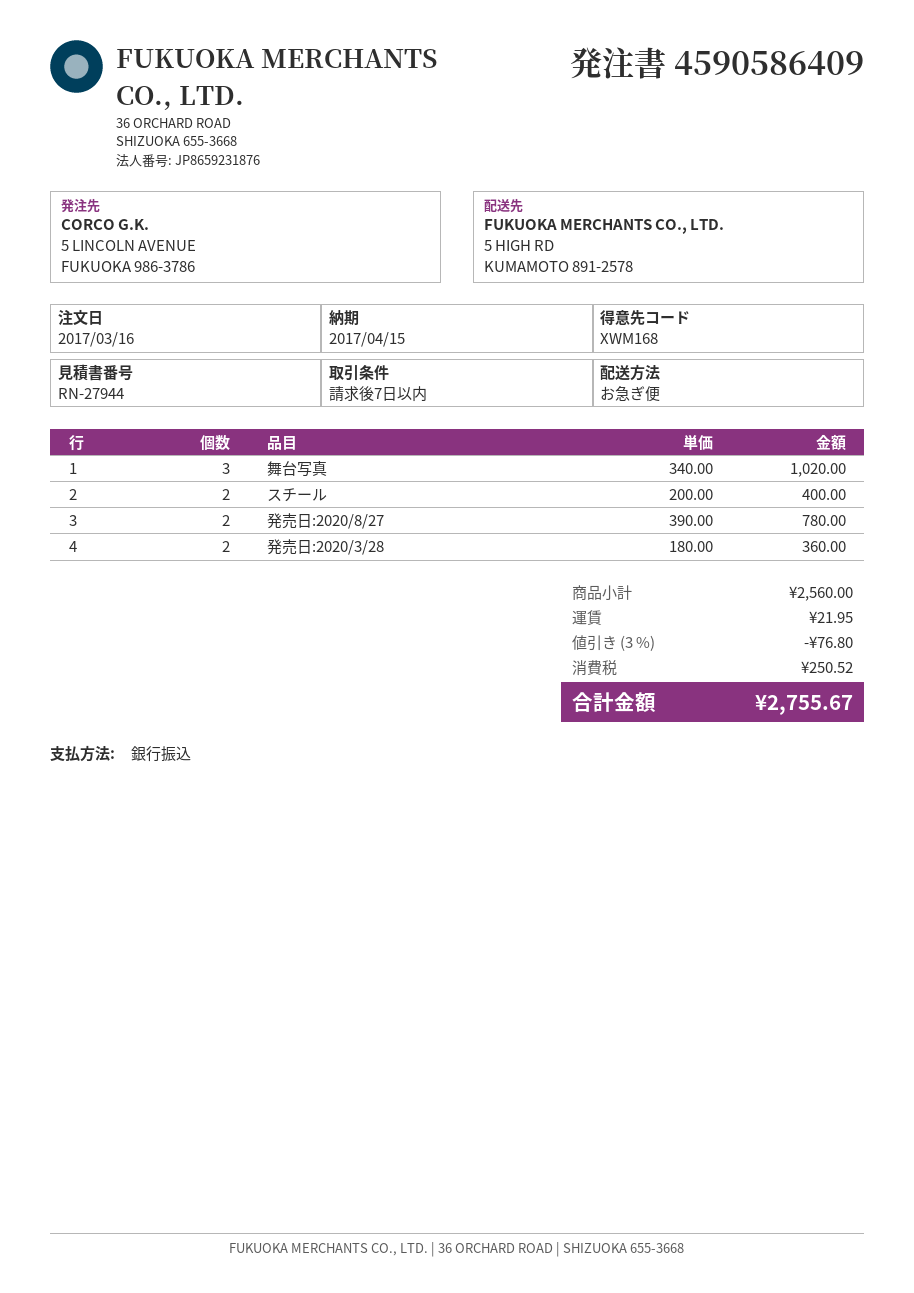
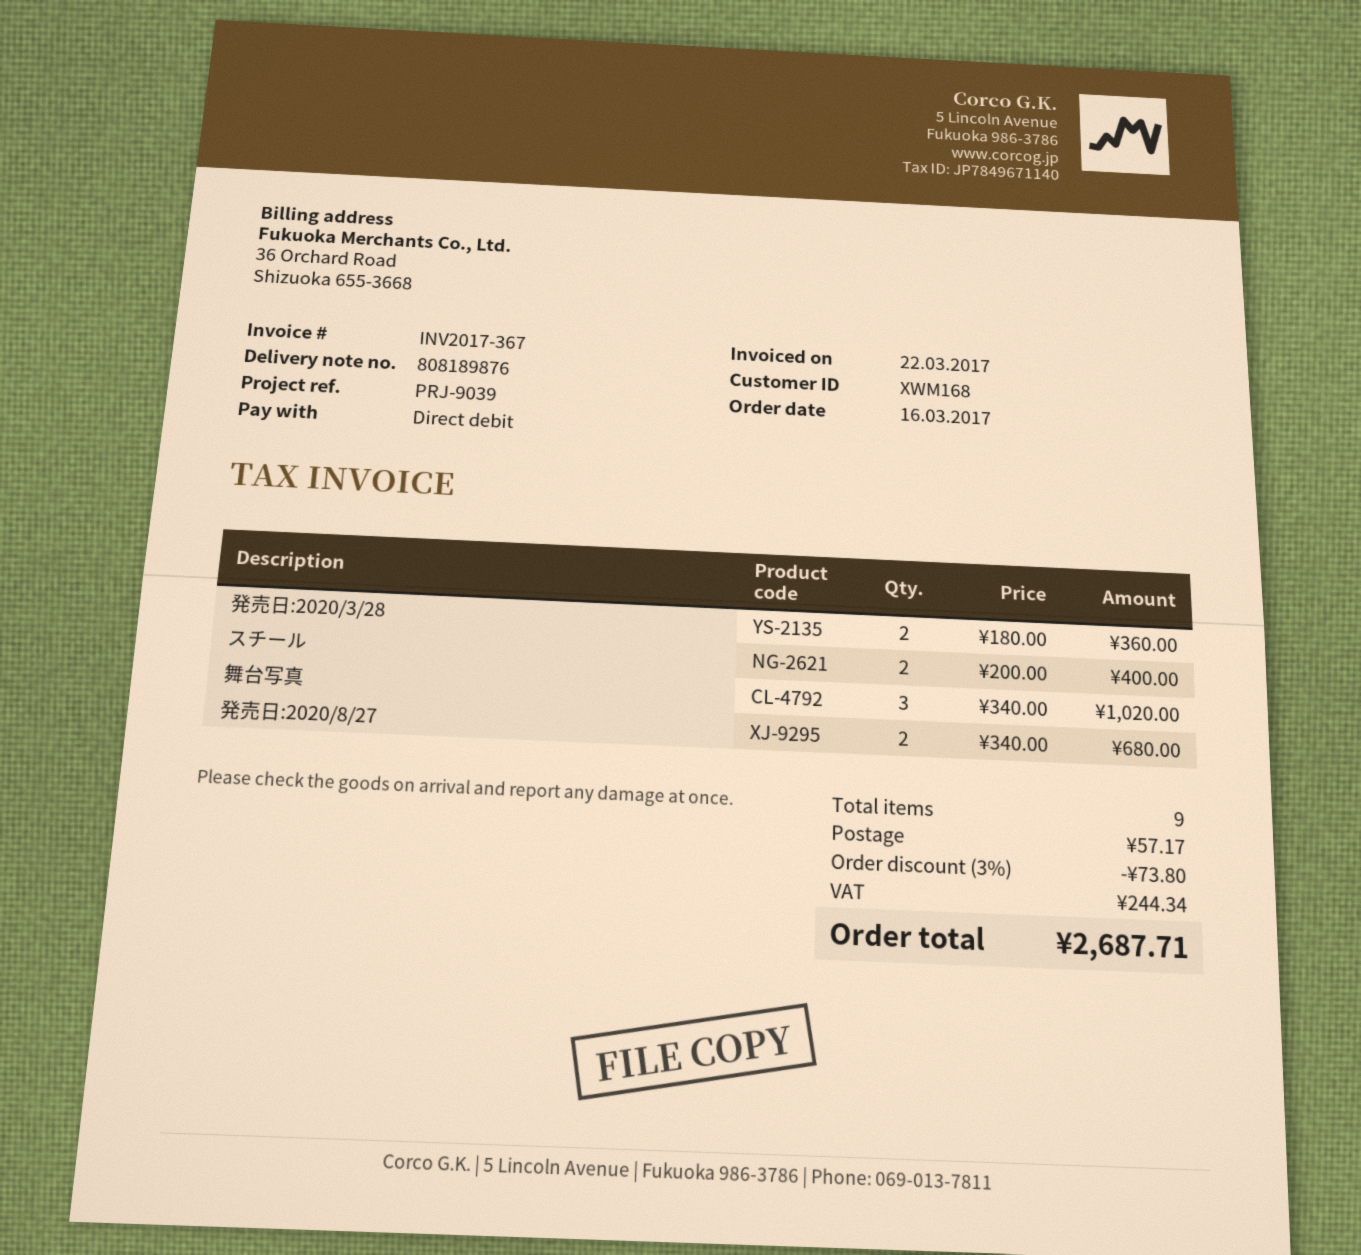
payment method: bank transfer -> direct debit
発売日:2020/8/27: 2 x 390.00 = 780.00 -> 2 x 340.00 = 680.00
discount: 3% = 76.80 -> 3% = 73.80
shipping: 21.95 -> 57.17
tax: 250.52 -> 244.34
total: 2755.67 -> 2687.71

